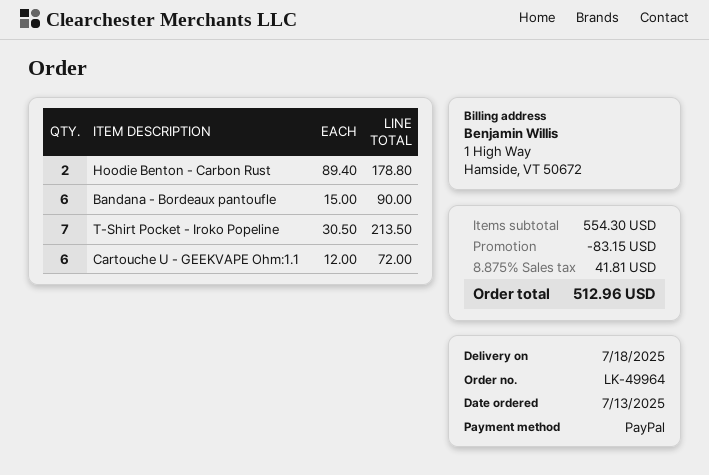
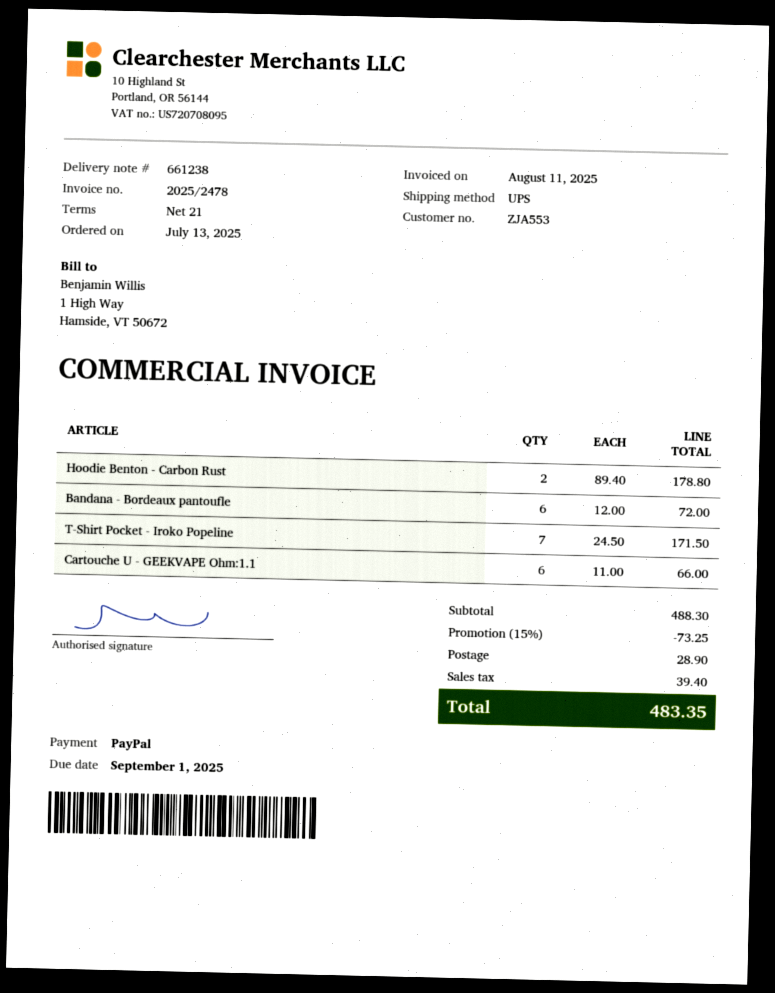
Bandana - Bordeaux pantoufle: 6 x 15.00 = 90.00 -> 6 x 12.00 = 72.00
T-Shirt Pocket - Iroko Popeline: 7 x 30.50 = 213.50 -> 7 x 24.50 = 171.50
Cartouche U - GEEKVAPE Ohm:1.1: 6 x 12.00 = 72.00 -> 6 x 11.00 = 66.00
subtotal: 554.30 -> 488.30
discount: 83.15 -> 73.25
shipping: none -> 28.90
tax: 41.81 -> 39.40
total: 512.96 -> 483.35

